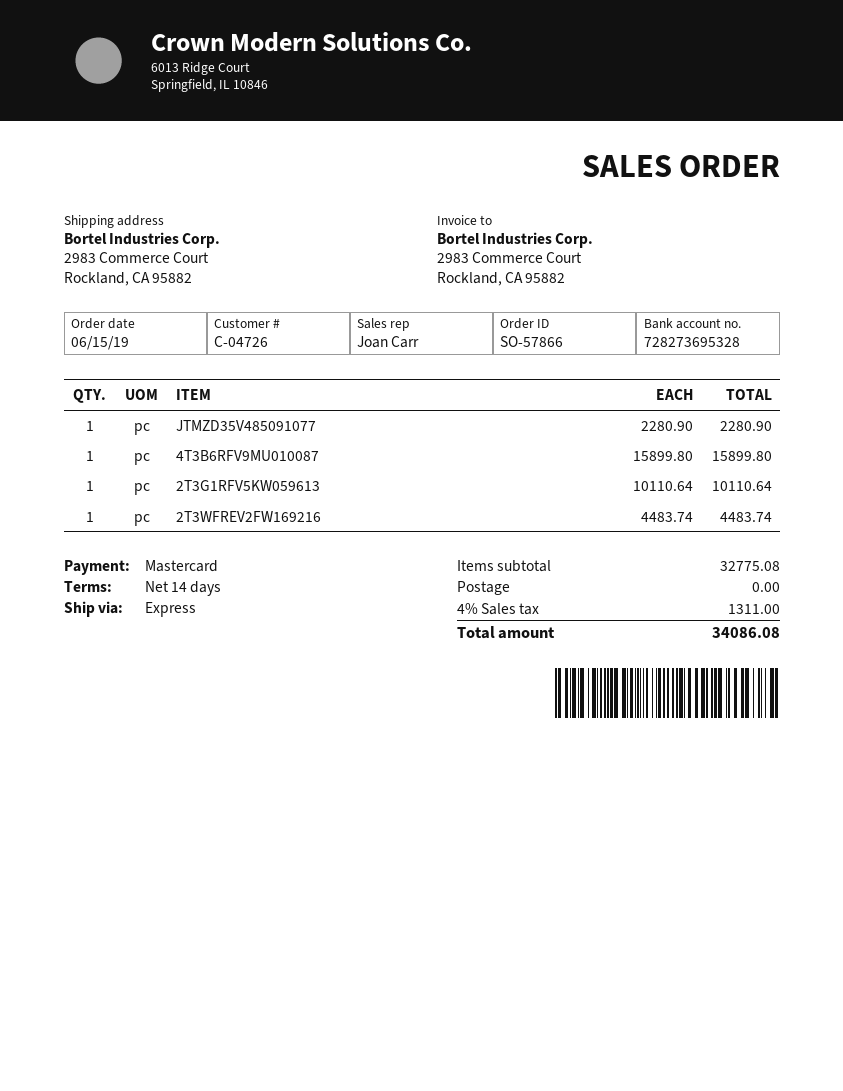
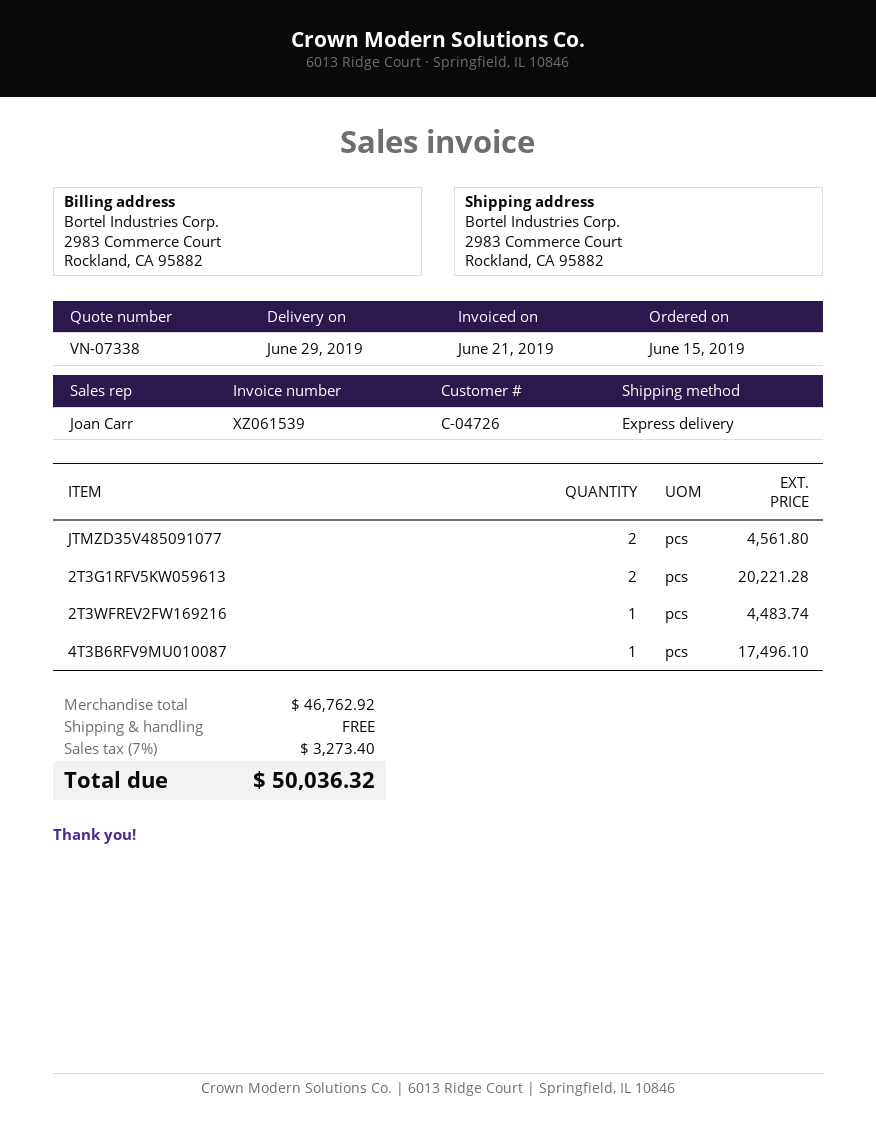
JTMZD35V485091077: 1 for 2280.90 -> 2 for 4561.80
4T3B6RFV9MU010087: 1 for 15899.80 -> 1 for 17496.10
2T3G1RFV5KW059613: 1 for 10110.64 -> 2 for 20221.28
subtotal: 32775.08 -> 46762.92
tax: 4% = 1311.00 -> 7% = 3273.40
total: 34086.08 -> 50036.32

